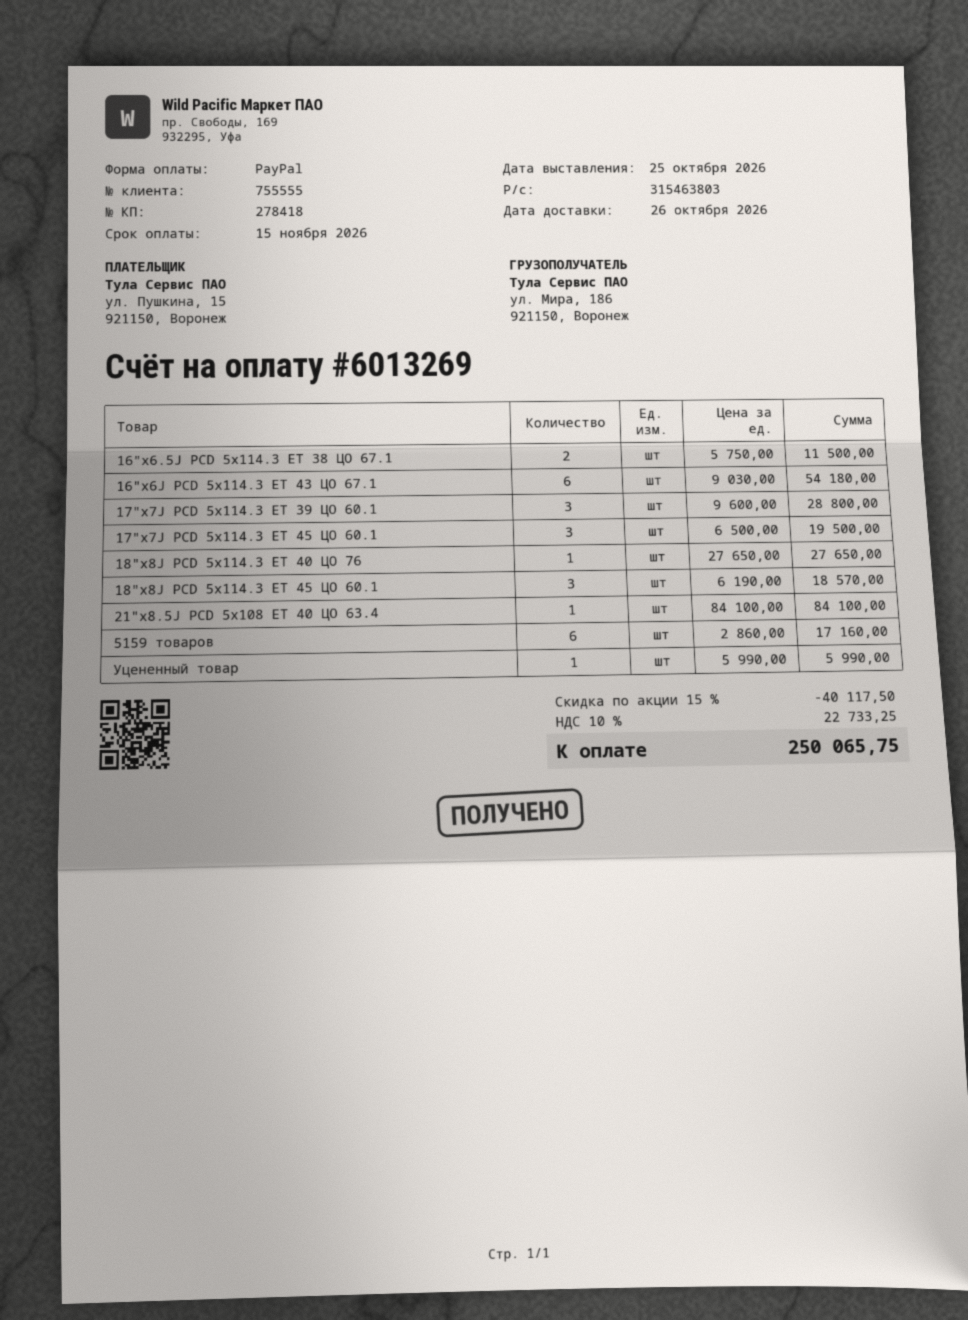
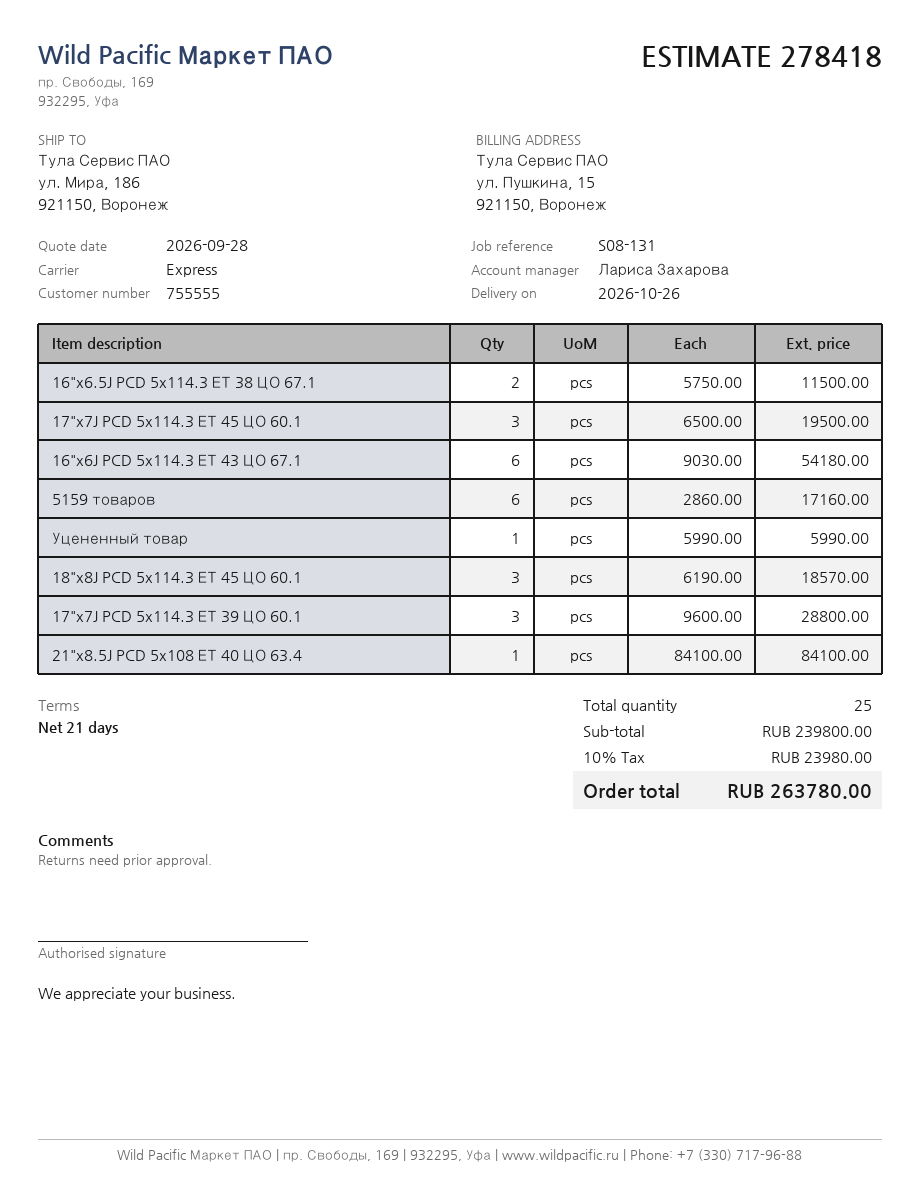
18"x8J PCD 5x114.3 ЕТ 40 ЦО 76: 1 x 27650.00 = 27650.00 -> none
discount: 15% = 40117.50 -> none
tax: 10% = 22733.25 -> 10% = 23980.00
total: 250065.75 -> 263780.00

